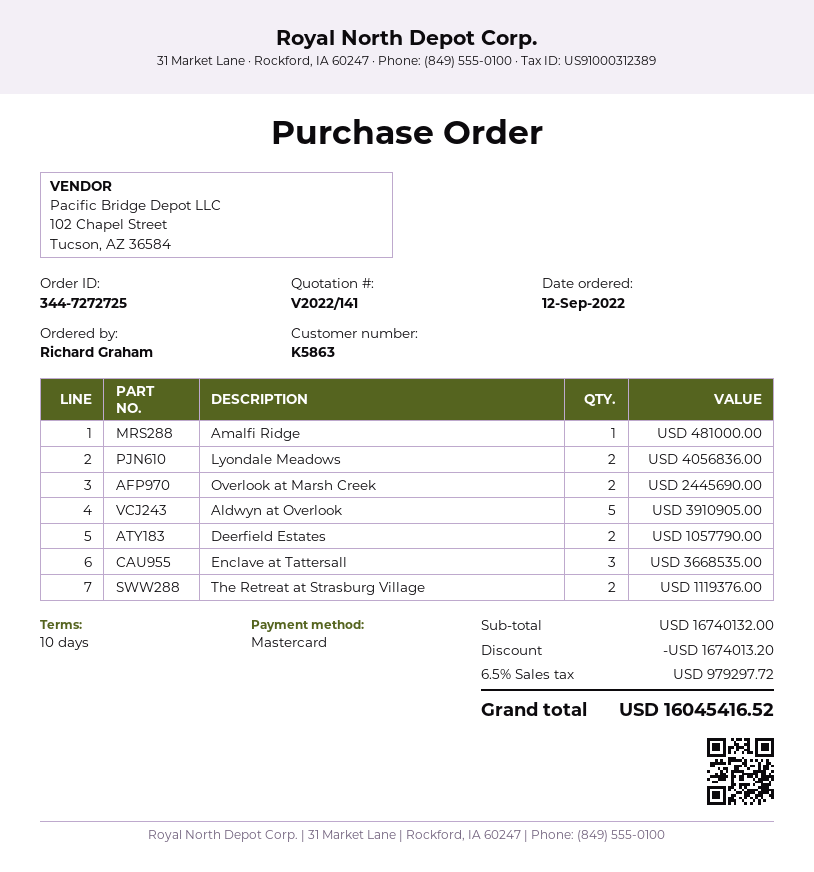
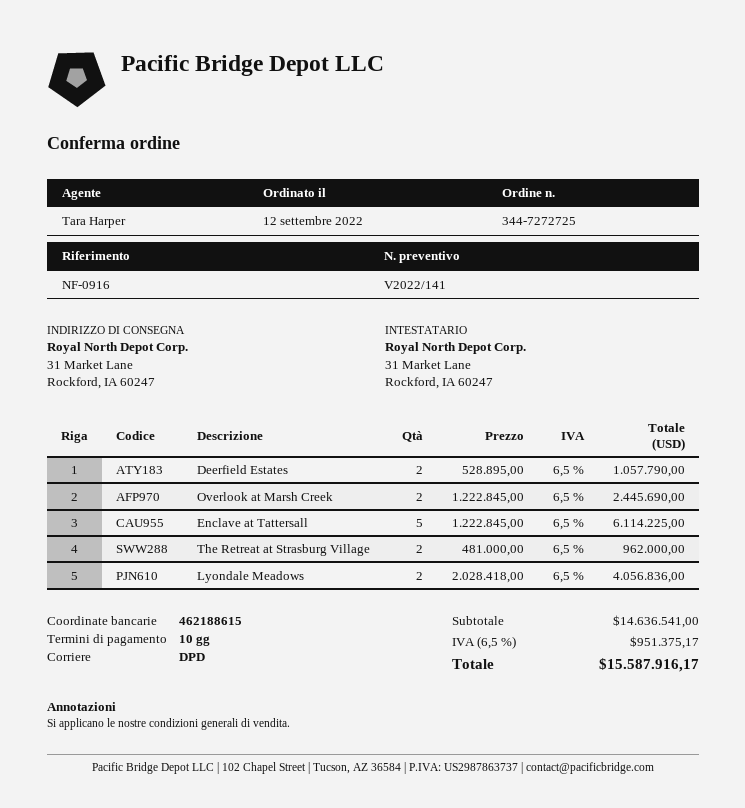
Amalfi Ridge: 1 for 481000.00 -> none
Aldwyn at Overlook: 5 for 3910905.00 -> none
Enclave at Tattersall: 3 for 3668535.00 -> 5 for 6114225.00
The Retreat at Strasburg Village: 2 for 1119376.00 -> 2 for 962000.00
subtotal: 16740132.00 -> 14636541.00
discount: 1674013.20 -> none
tax: 6.5% = 979297.72 -> 6.5% = 951375.17
total: 16045416.52 -> 15587916.17

